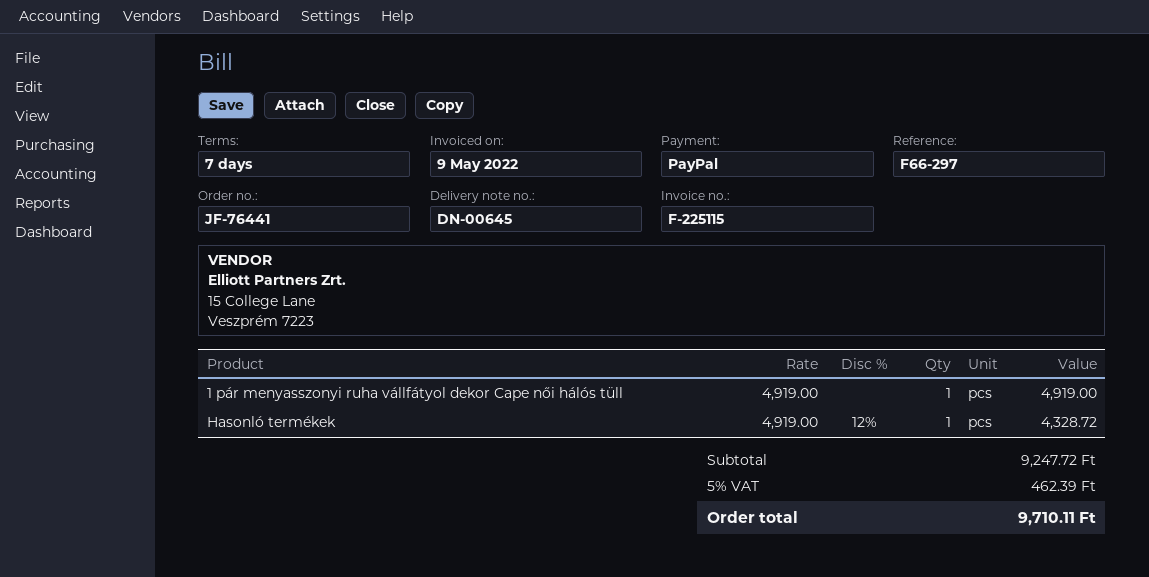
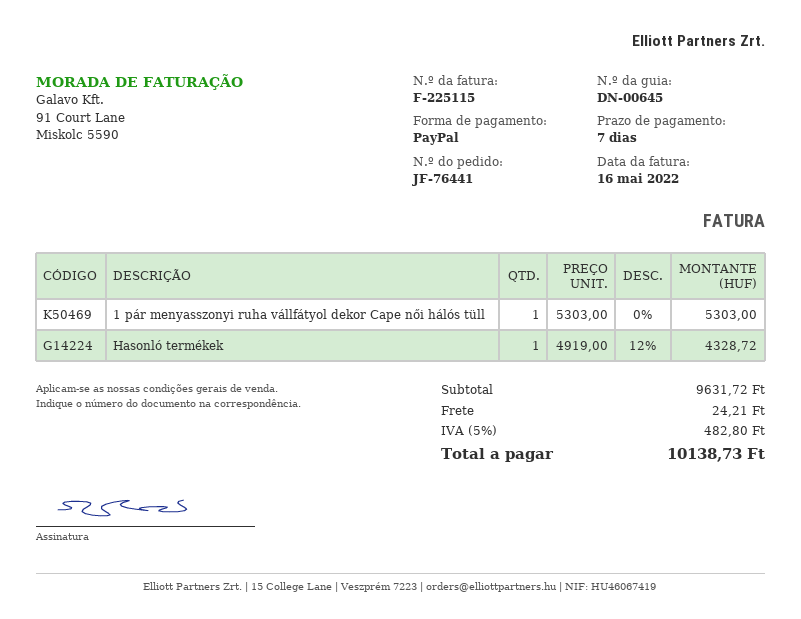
invoice date: 2022-05-09 -> 2022-05-16
1 pár menyasszonyi ruha vállfátyol dekor Cape női hálós tüll: 1 x 4919.00 = 4919.00 -> 1 x 5303.00 = 5303.00
subtotal: 9247.72 -> 9631.72
shipping: none -> 24.21
tax: 5% = 462.39 -> 5% = 482.80
total: 9710.11 -> 10138.73

